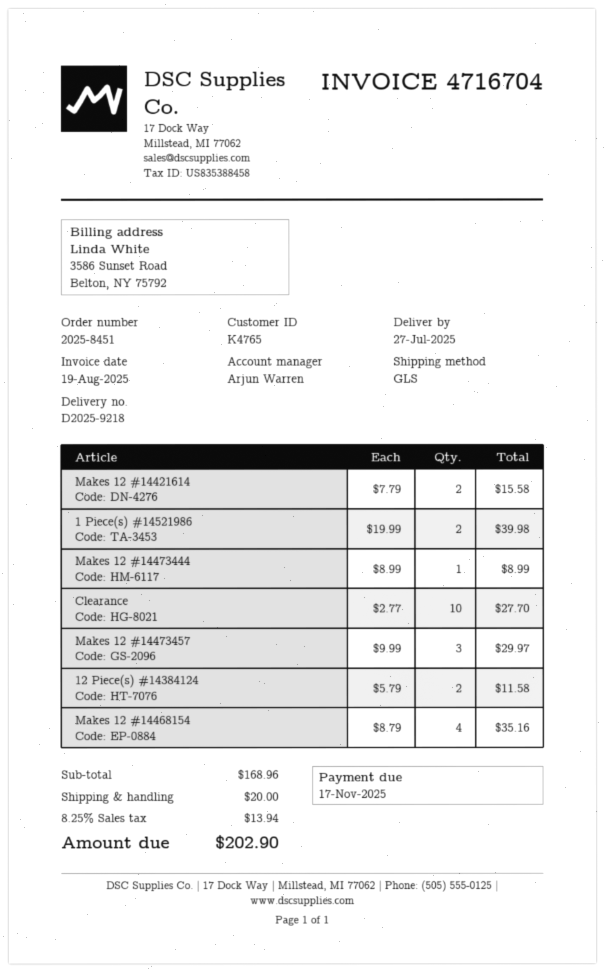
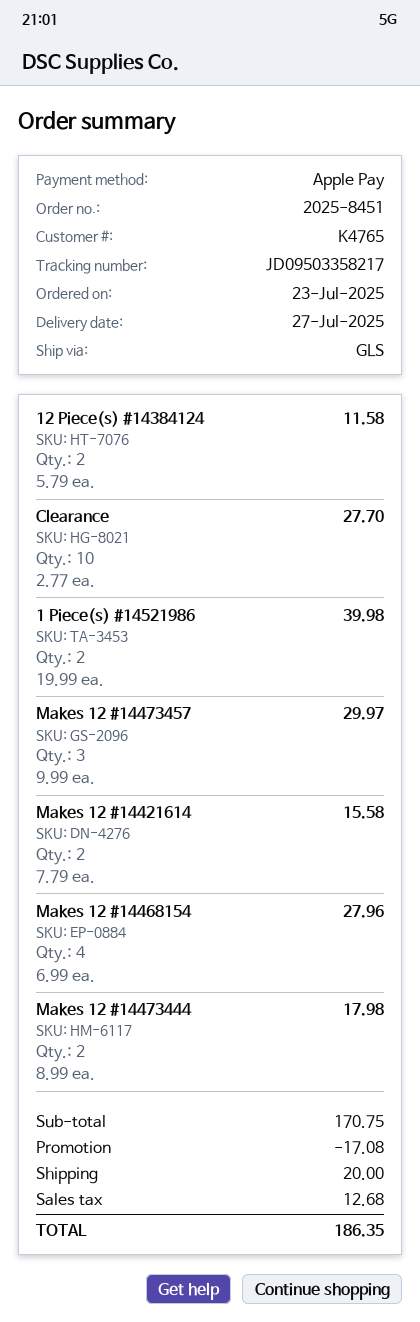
Makes 12 #14473444: 1 x 8.99 = 8.99 -> 2 x 8.99 = 17.98
Makes 12 #14468154: 4 x 8.79 = 35.16 -> 4 x 6.99 = 27.96
subtotal: 168.96 -> 170.75
discount: none -> 17.08
tax: 13.94 -> 12.68
total: 202.90 -> 186.35

